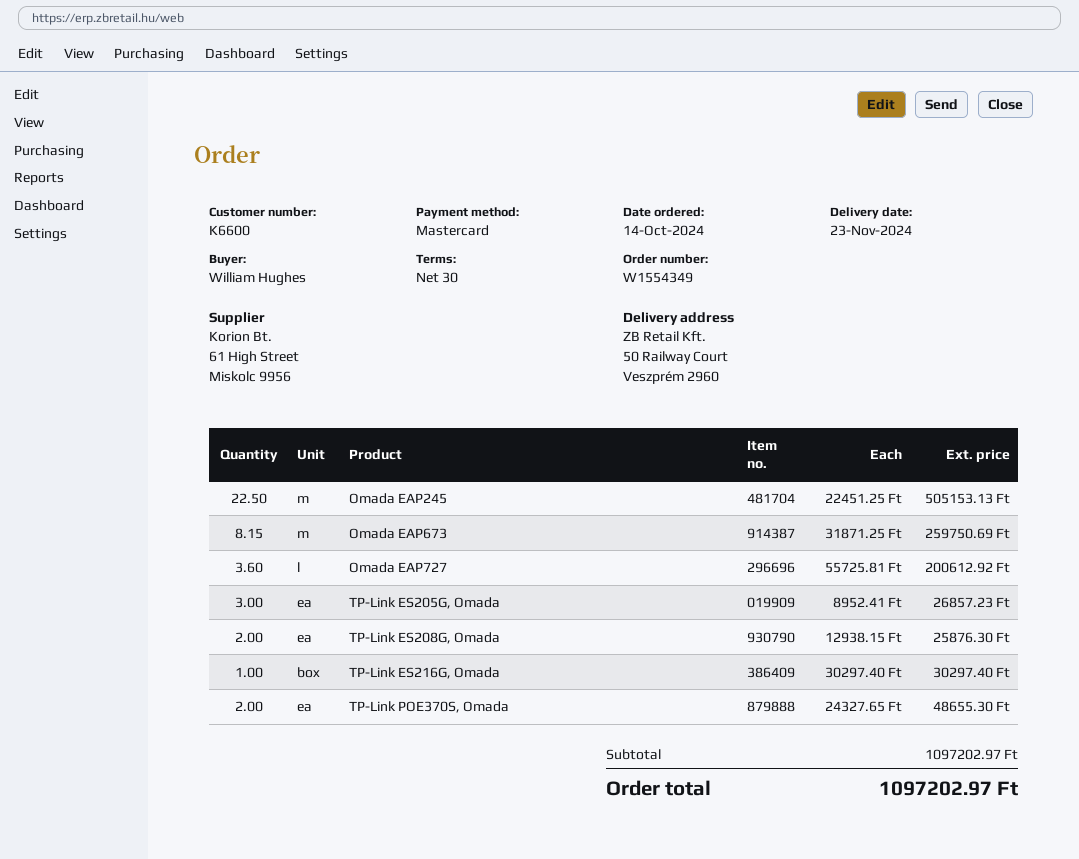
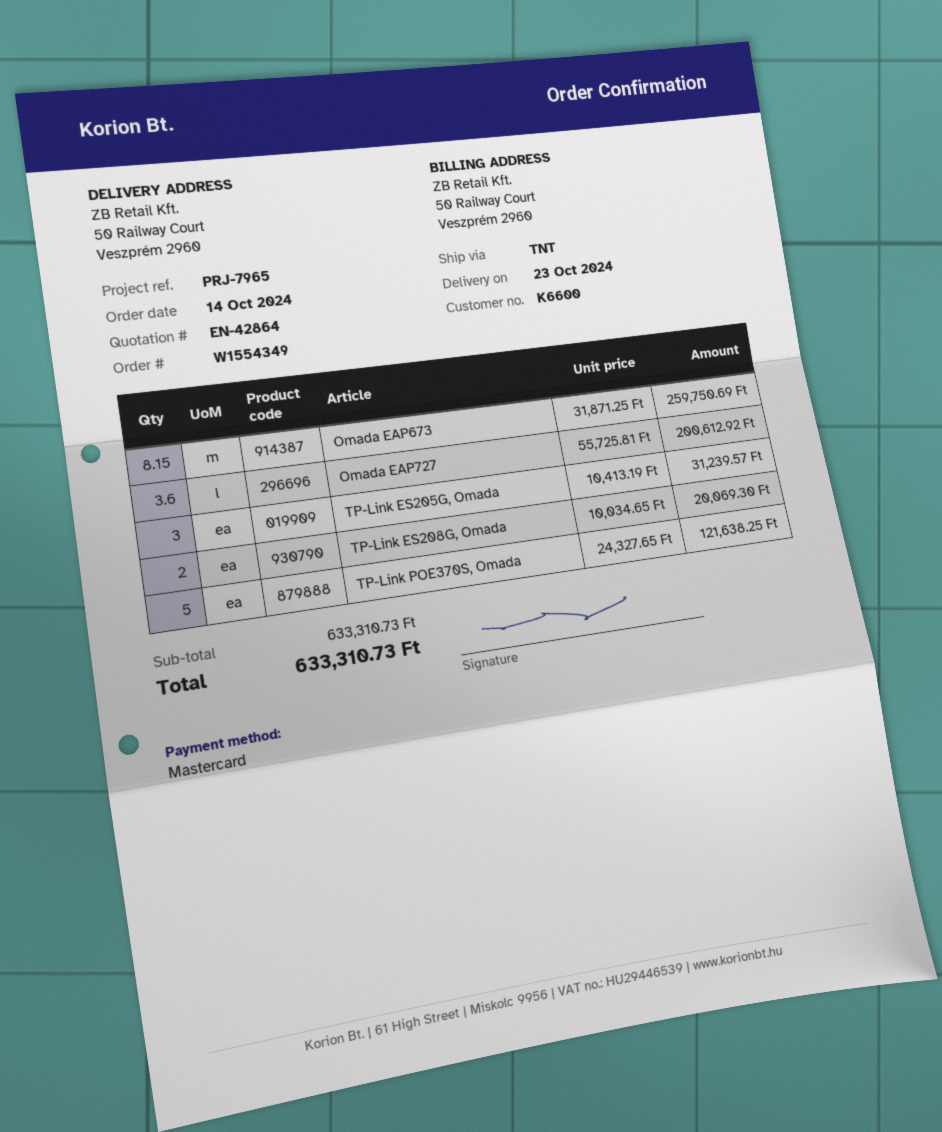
delivery date: 2024-11-23 -> 2024-10-23
Omada EAP245: 22.5 x 22451.25 = 505153.13 -> none
TP-Link ES205G, Omada: 3 x 8952.41 = 26857.23 -> 3 x 10413.19 = 31239.57
TP-Link ES208G, Omada: 2 x 12938.15 = 25876.30 -> 2 x 10034.65 = 20069.30
TP-Link ES216G, Omada: 1 x 30297.40 = 30297.40 -> none
TP-Link POE370S, Omada: 2 x 24327.65 = 48655.30 -> 5 x 24327.65 = 121638.25
subtotal: 1097202.97 -> 633310.73
total: 1097202.97 -> 633310.73

